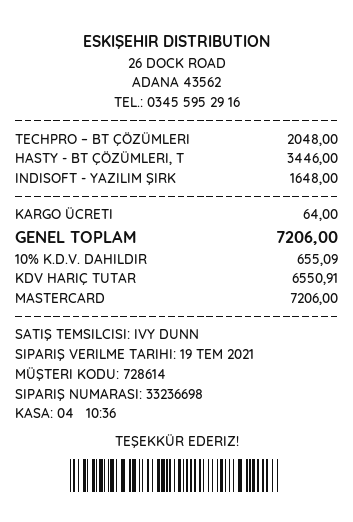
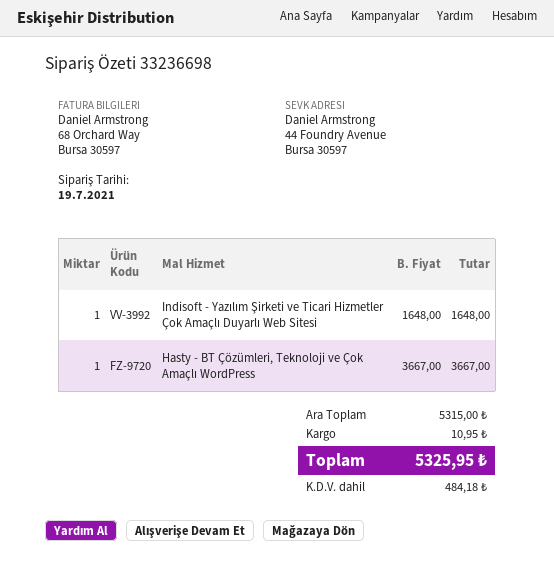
TECHPRO – BT ÇÖZÜMLERI: 1 x 2048.00 = 2048.00 -> none
HASTY - BT ÇÖZÜMLERI, T: 1 x 3446.00 = 3446.00 -> 1 x 3667.00 = 3667.00
shipping: 64.00 -> 10.95
tax: 655.09 -> 484.18
total: 7206.00 -> 5325.95

